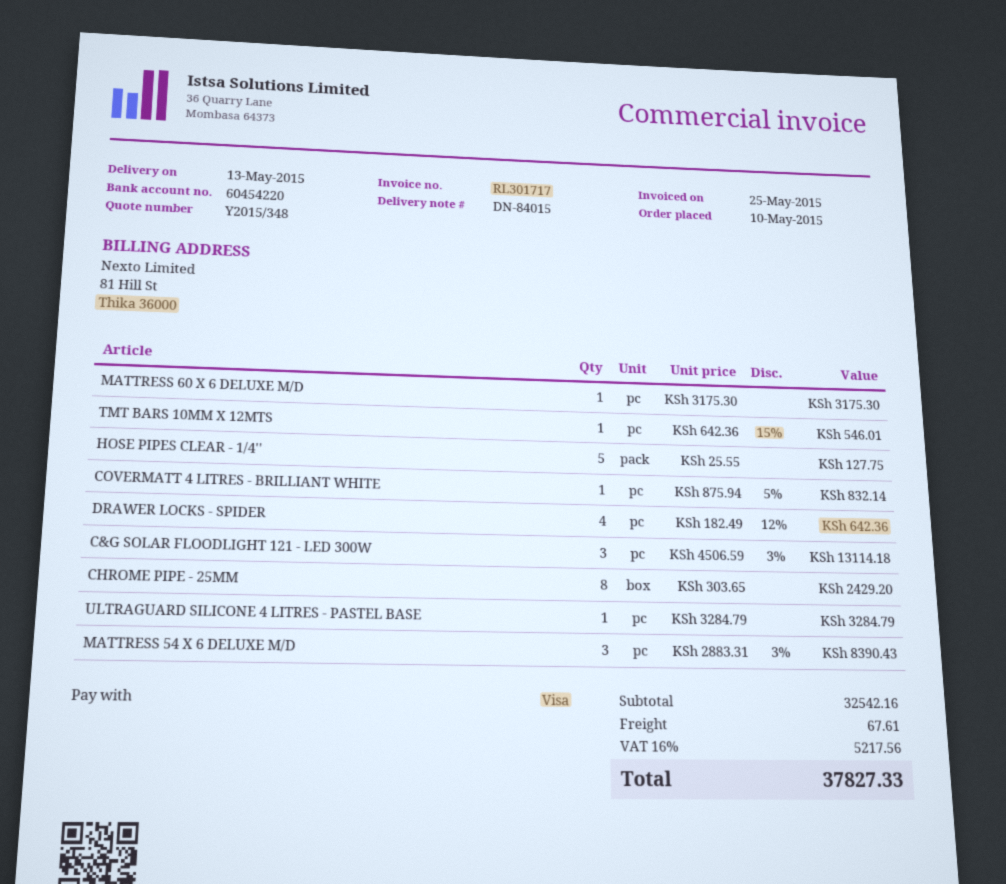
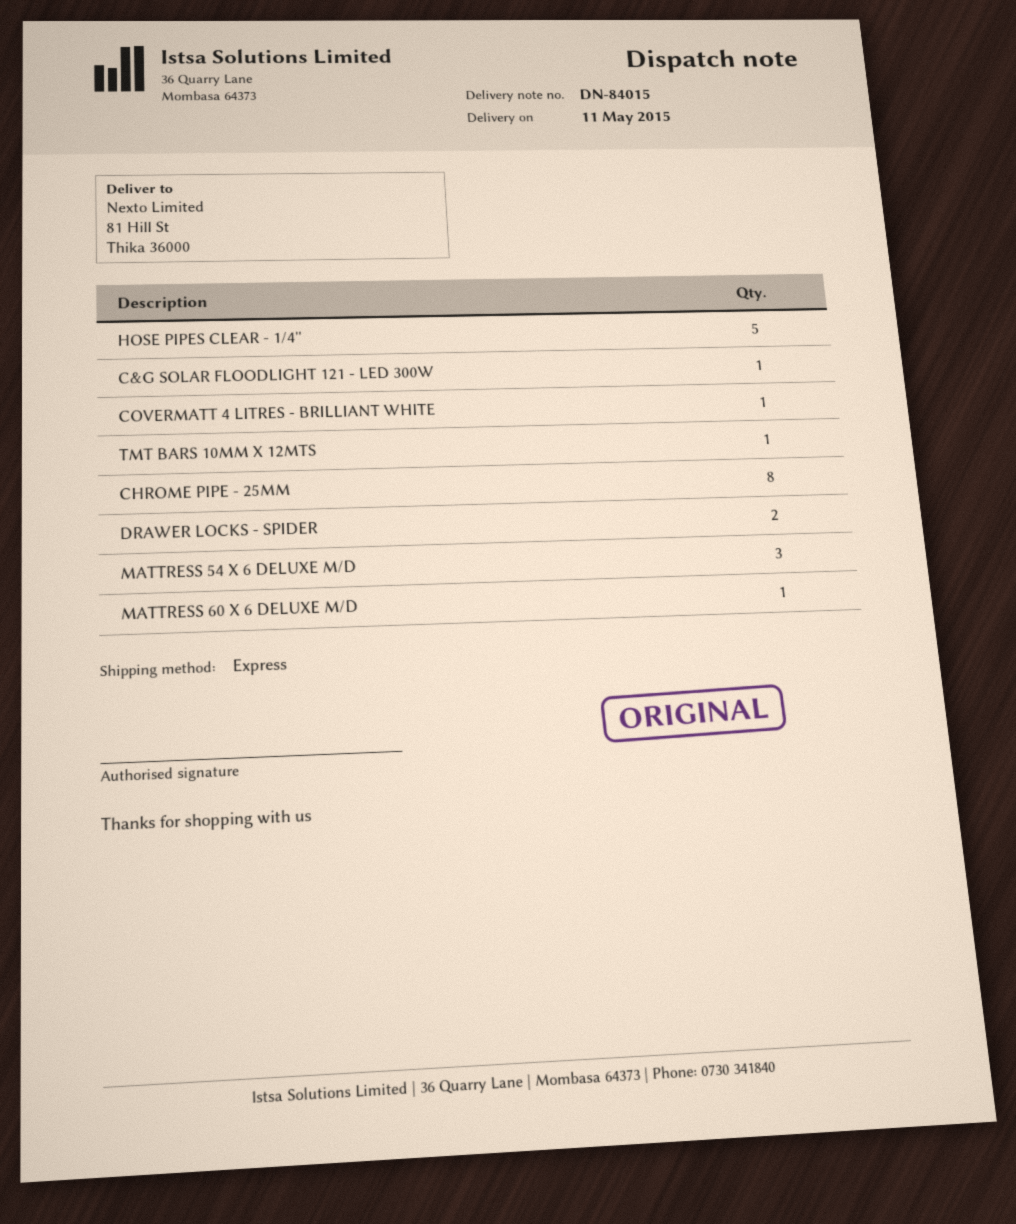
delivery date: 2015-05-13 -> 2015-05-11
DRAWER LOCKS - SPIDER: 4 -> 2
C&G SOLAR FLOODLIGHT 121 - LED 300W: 3 -> 1
ULTRAGUARD SILICONE 4 LITRES - PASTEL BASE: 1 -> none

